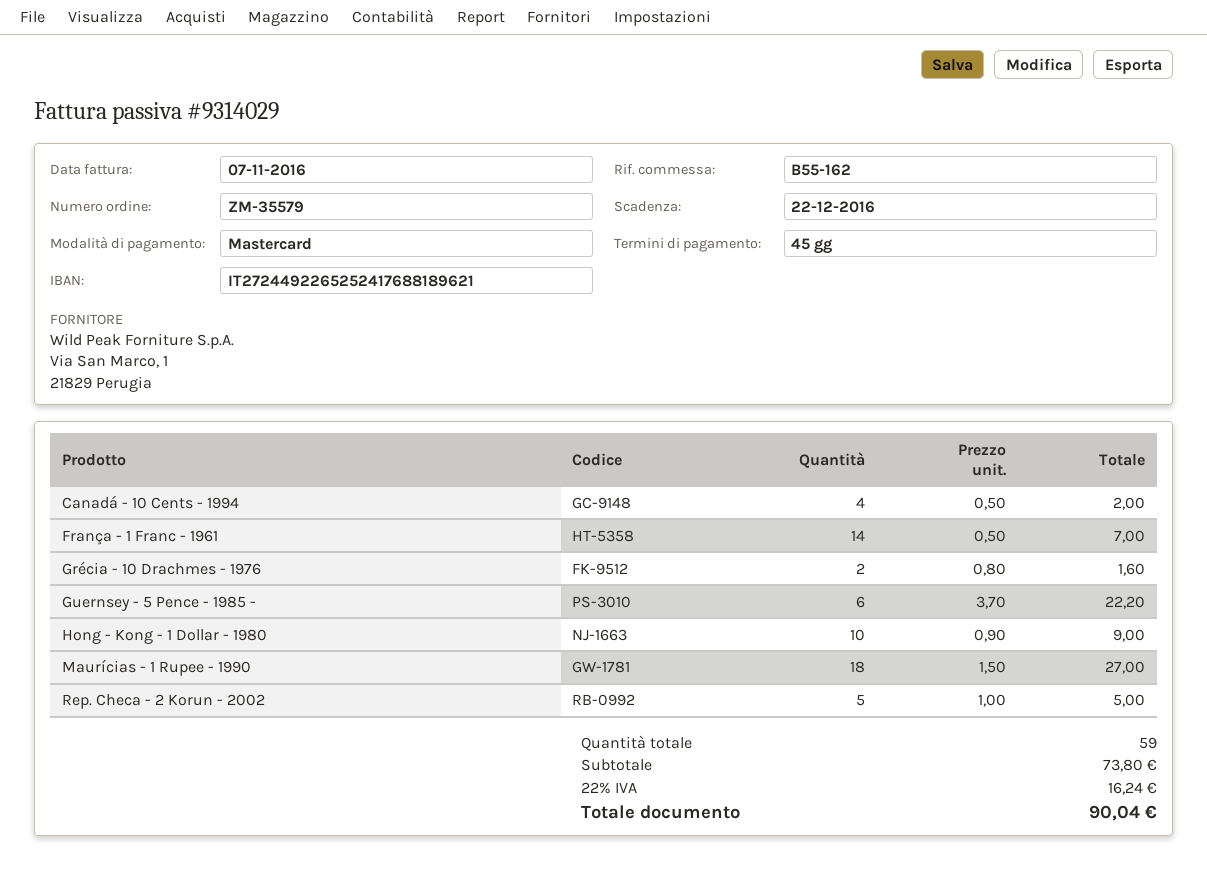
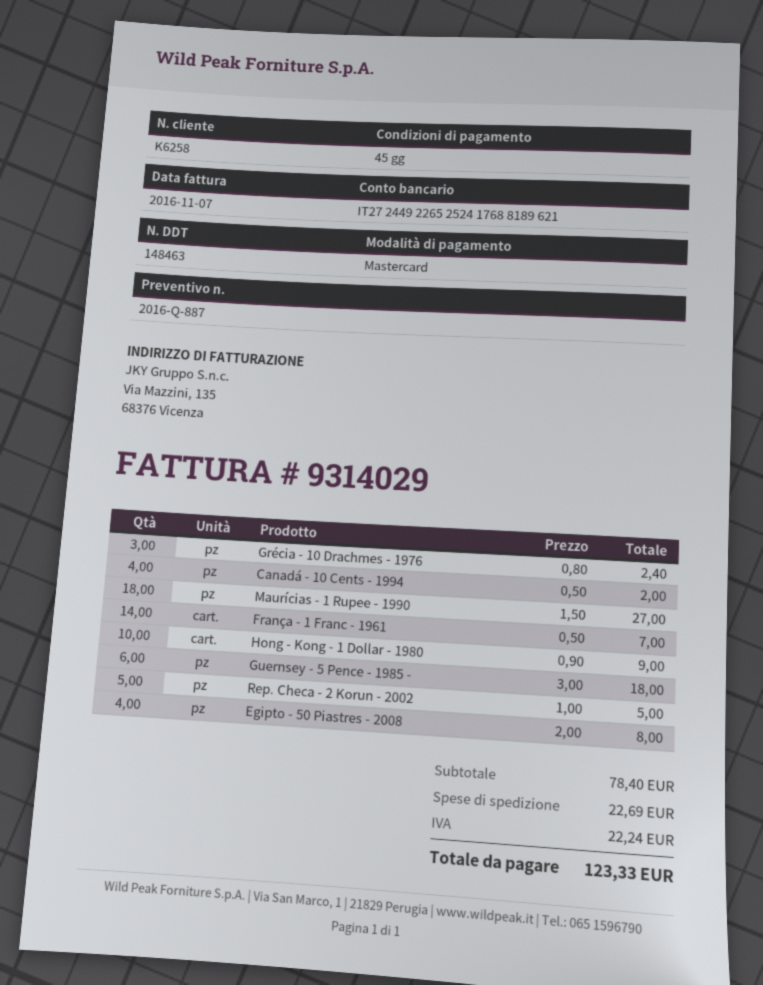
Grécia - 10 Drachmes - 1976: 2 x 0.80 = 1.60 -> 3 x 0.80 = 2.40
Guernsey - 5 Pence - 1985 -: 6 x 3.70 = 22.20 -> 6 x 3.00 = 18.00
Egipto - 50 Piastres - 2008: none -> 4 x 2.00 = 8.00
subtotal: 73.80 -> 78.40
shipping: none -> 22.69
tax: 16.24 -> 22.24
total: 90.04 -> 123.33

